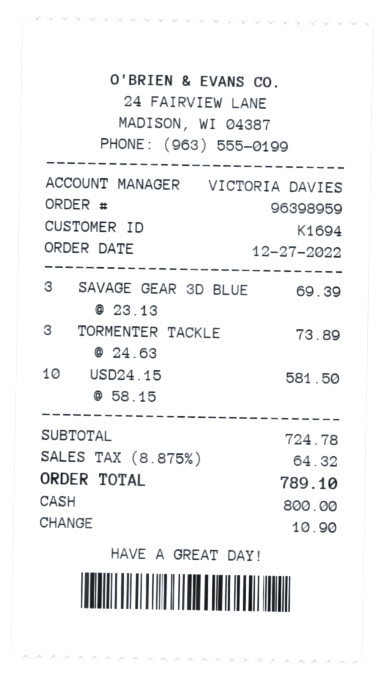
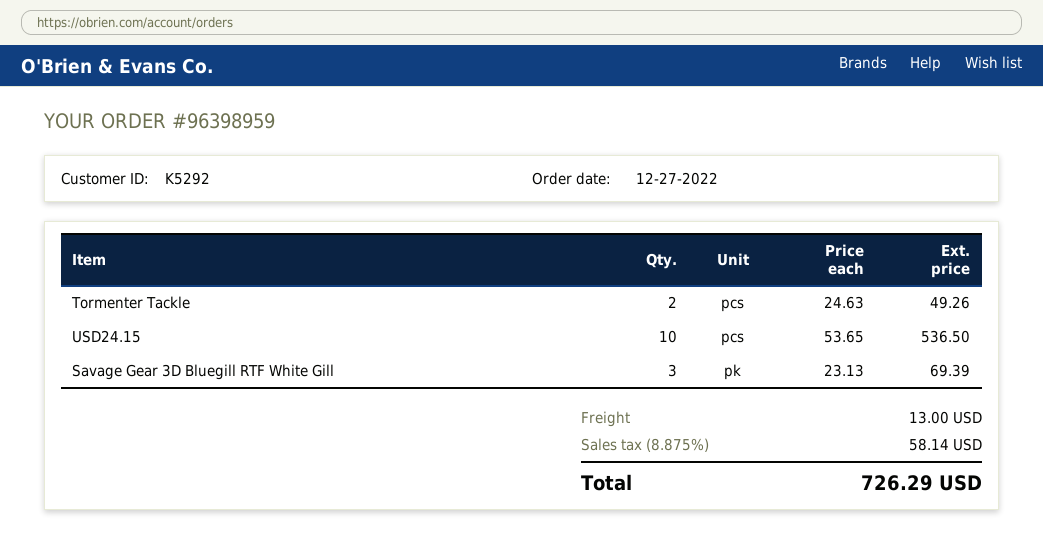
customer number: K1694 -> K5292
TORMENTER TACKLE: 3 x 24.63 = 73.89 -> 2 x 24.63 = 49.26
USD24.15: 10 x 58.15 = 581.50 -> 10 x 53.65 = 536.50
shipping: none -> 13.00
tax: 8.875% = 64.32 -> 8.875% = 58.14
total: 789.10 -> 726.29

